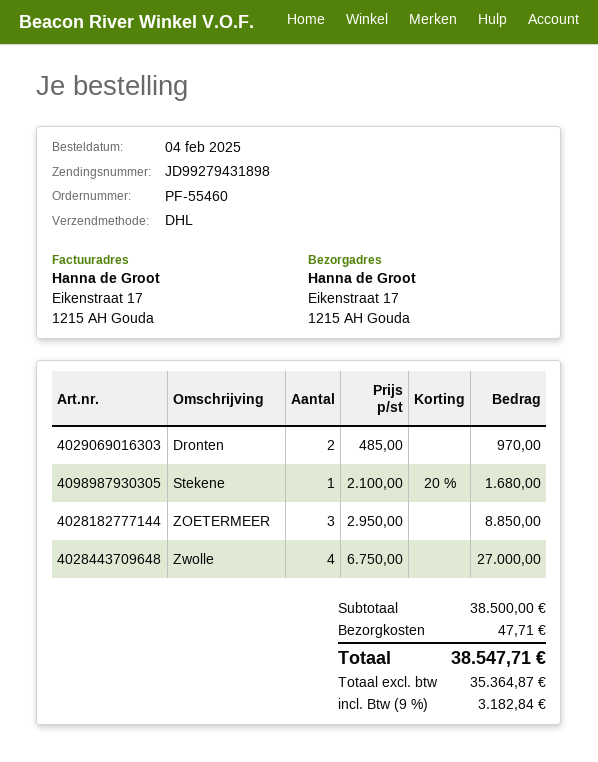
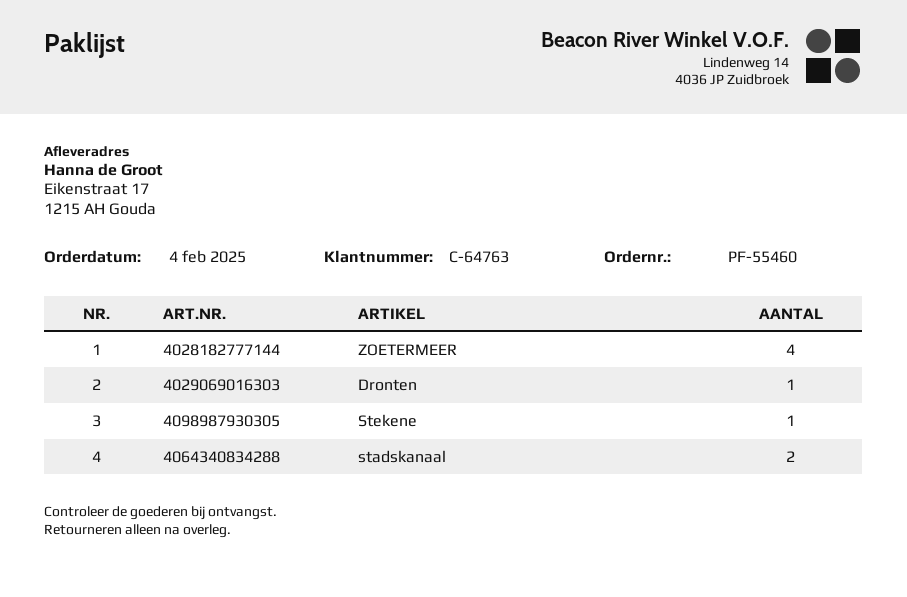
Dronten: 2 -> 1
ZOETERMEER: 3 -> 4
Zwolle: 4 -> none
stadskanaal: none -> 2

